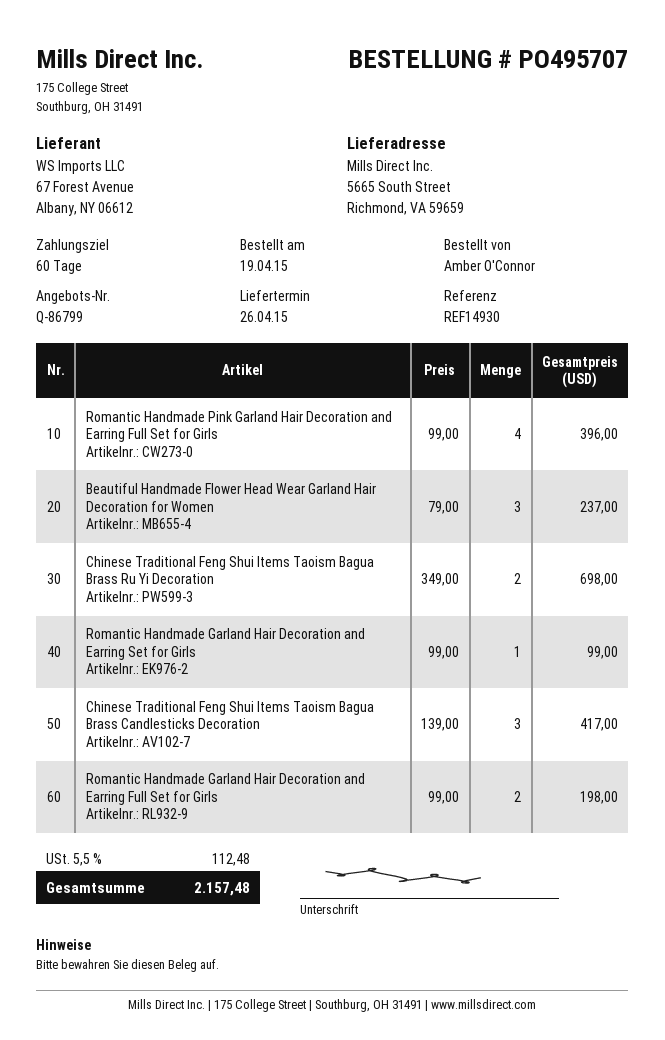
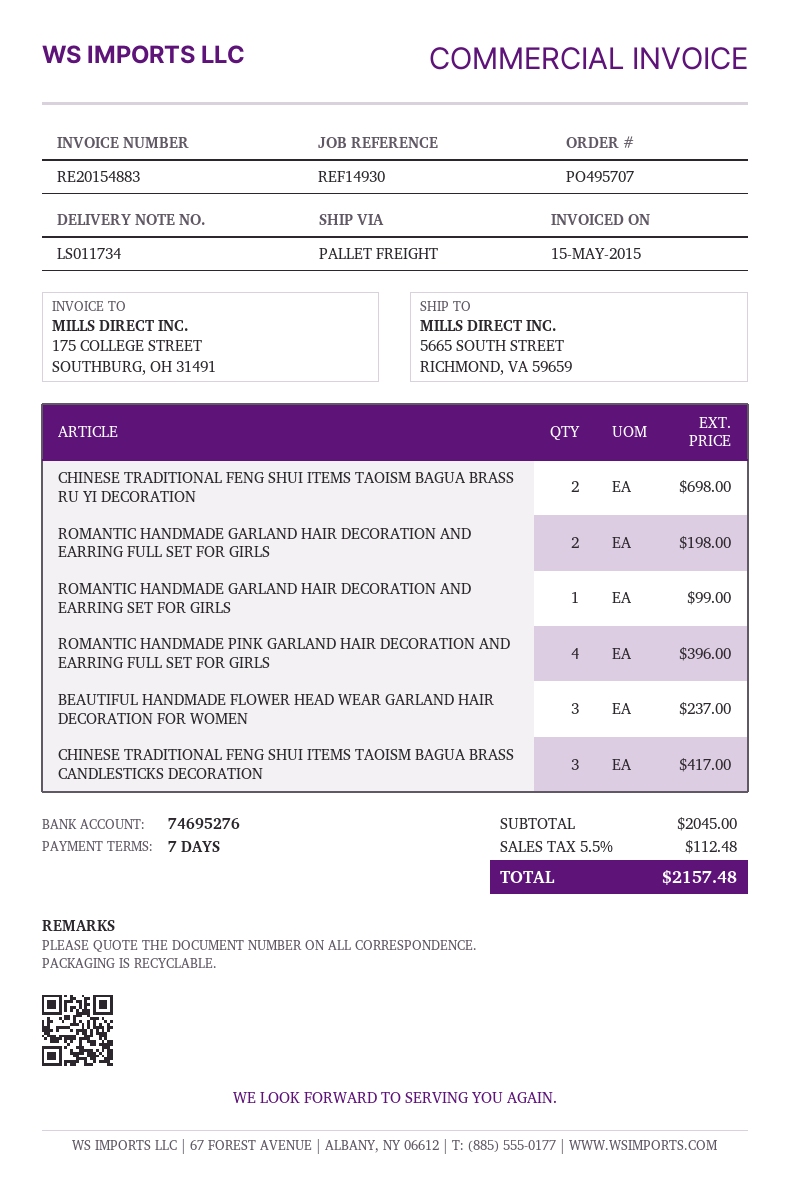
payment terms: 60 days -> 7 days

